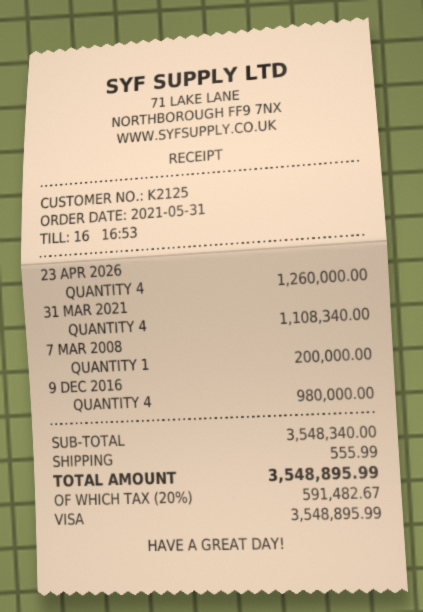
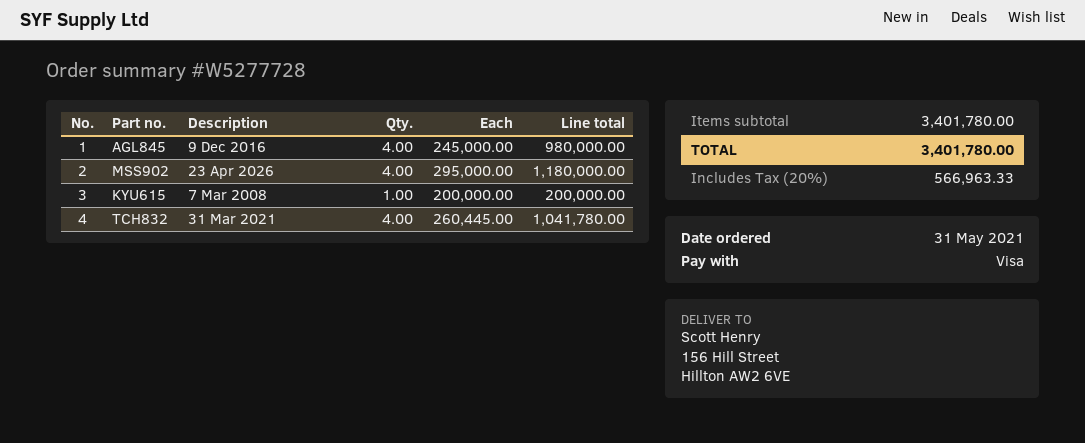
23 APR 2026: 4 for 1260000.00 -> 4 for 1180000.00
31 MAR 2021: 4 for 1108340.00 -> 4 for 1041780.00
subtotal: 3548340.00 -> 3401780.00
shipping: 555.99 -> none
tax: 20% = 591482.67 -> 20% = 566963.33
total: 3548895.99 -> 3401780.00

